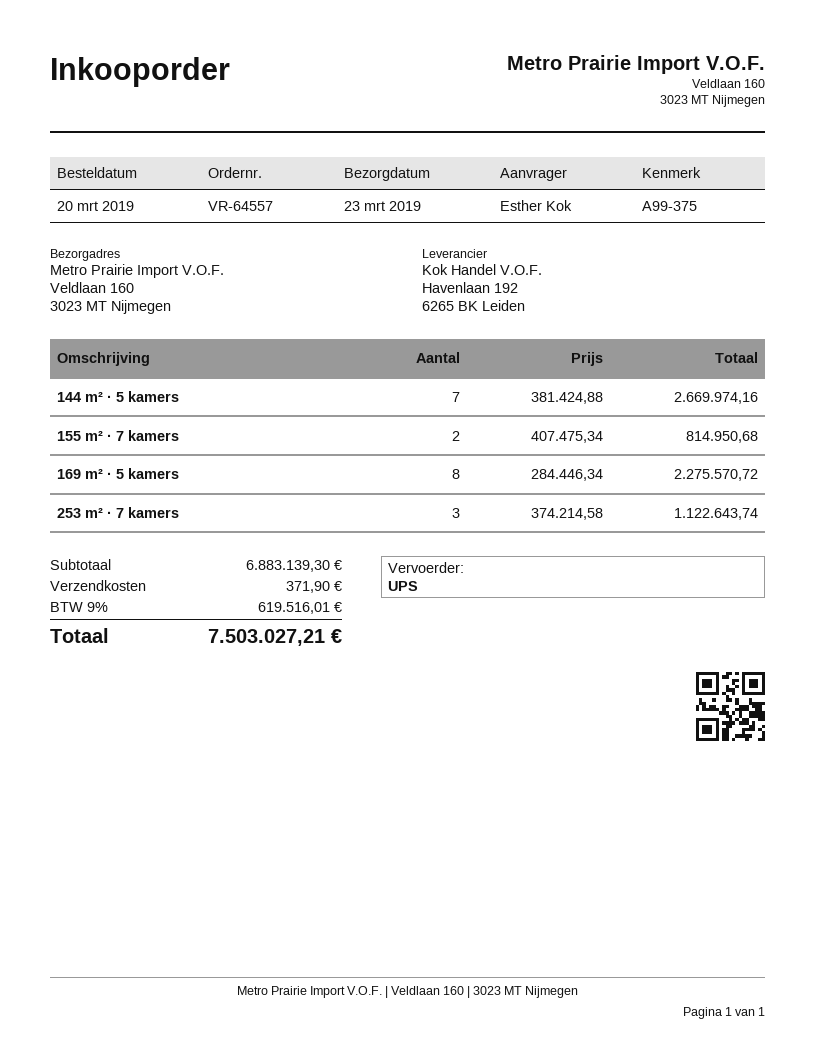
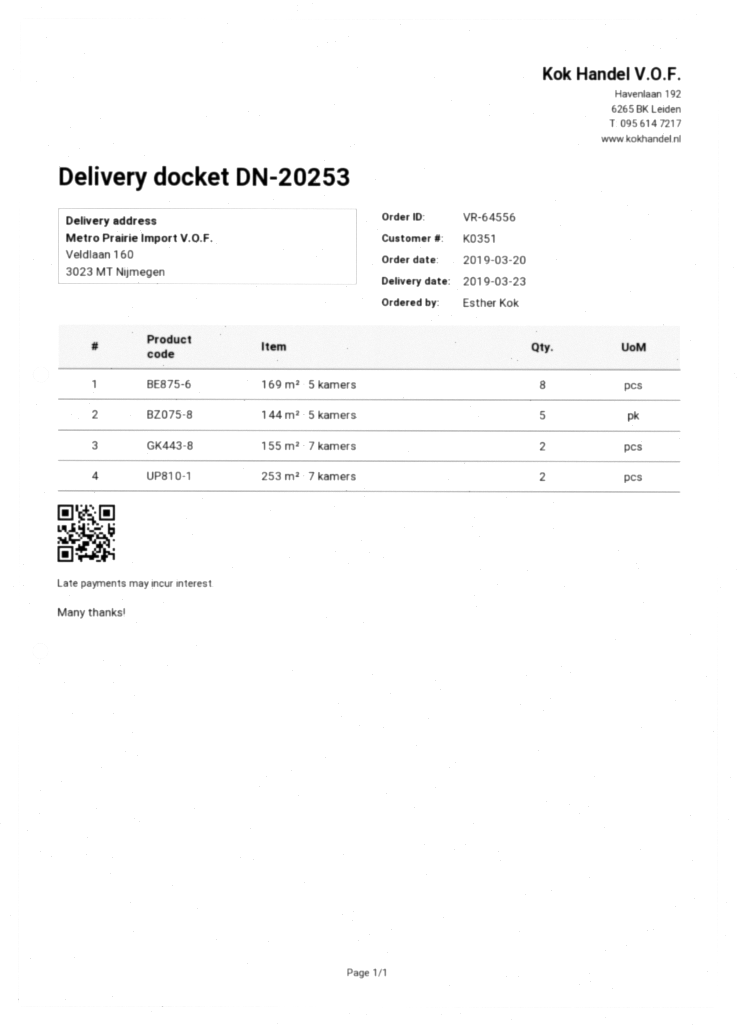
order number: VR-64557 -> VR-64556
144 m² · 5 kamers: 7 -> 5
253 m² · 7 kamers: 3 -> 2

